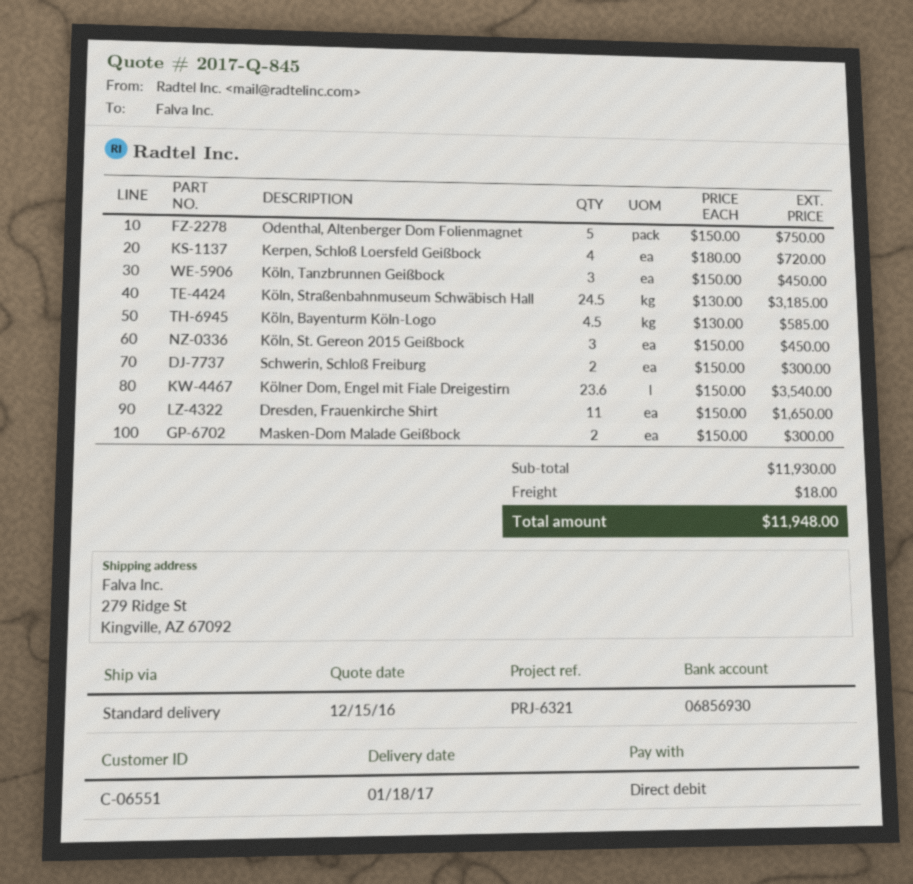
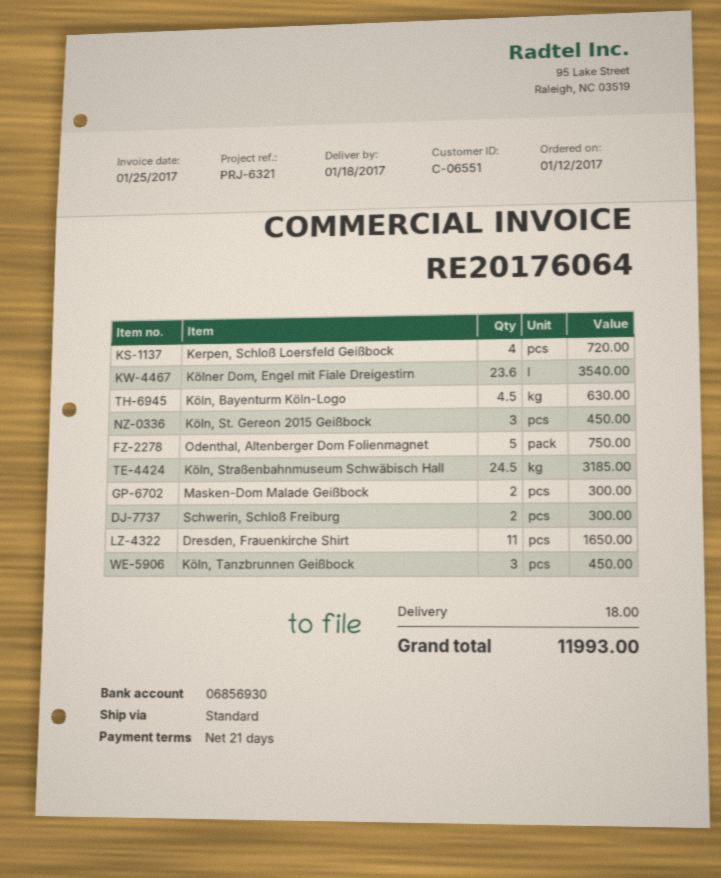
Köln, Bayenturm Köln-Logo: 4.5 for 585.00 -> 4.5 for 630.00
total: 11948.00 -> 11993.00

